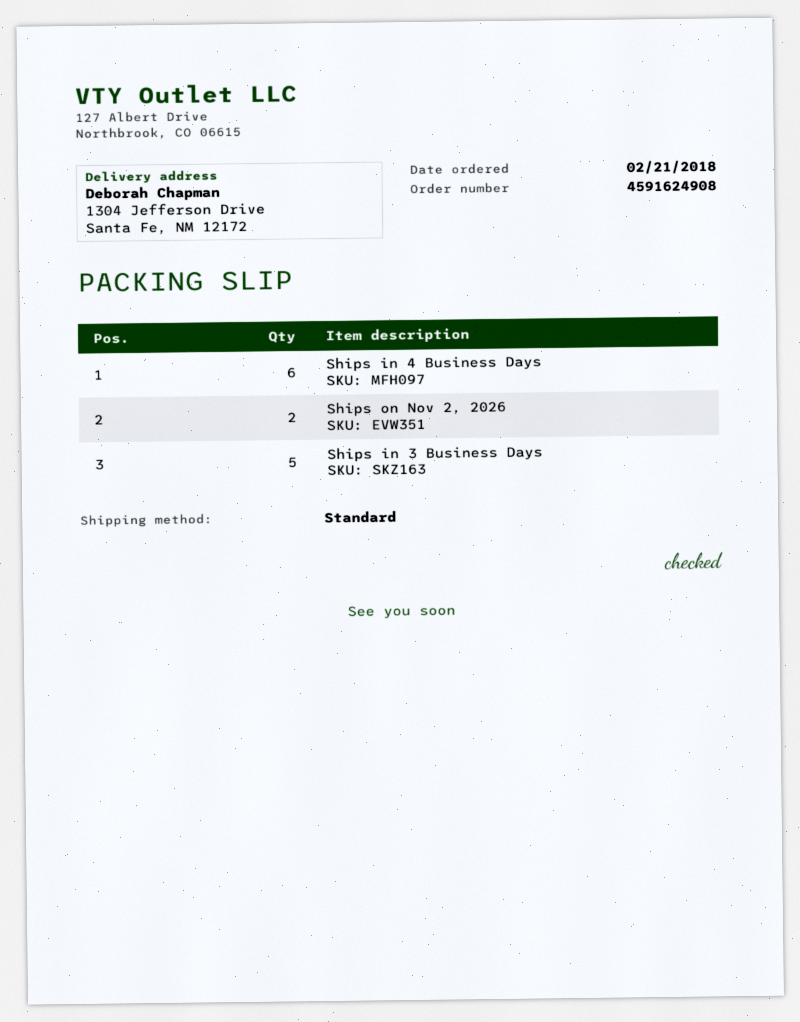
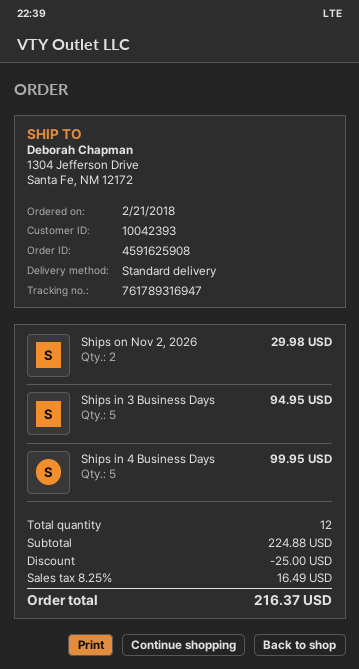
order number: 4591624908 -> 4591625908
Ships in 4 Business Days: 6 -> 5

